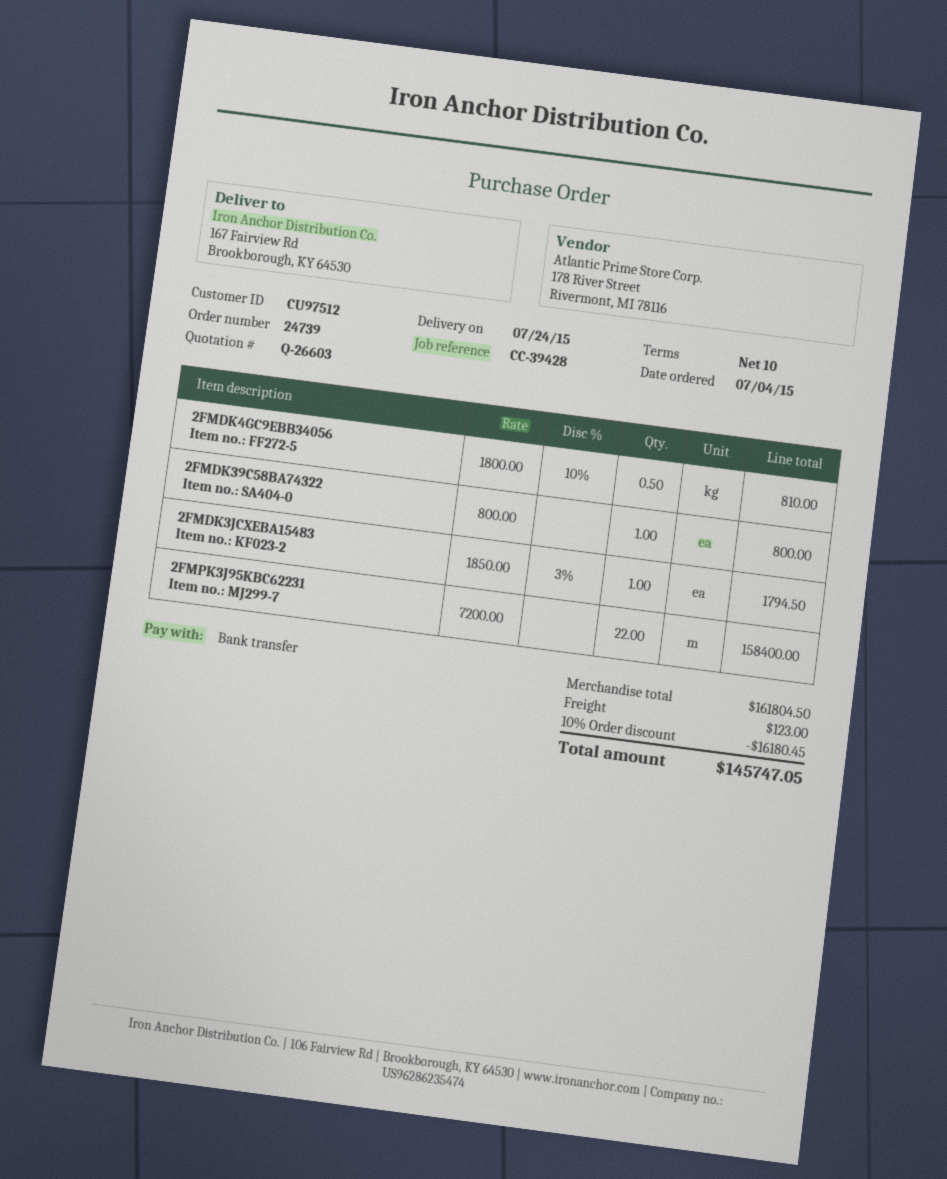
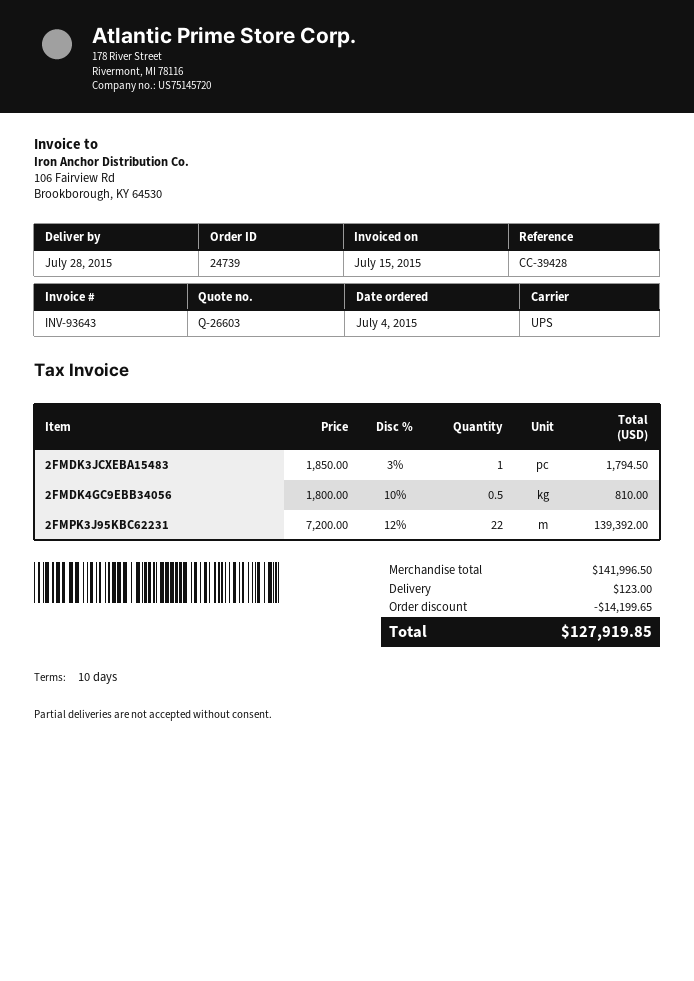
delivery date: 2015-07-24 -> 2015-07-28
2FMDK39C58BA74322: 1 x 800.00 = 800.00 -> none
2FMPK3J95KBC62231: 22 x 7200.00 = 158400.00 -> 22 x 7200.00 - 12% = 139392.00
subtotal: 161804.50 -> 141996.50
discount: 16180.45 -> 14199.65
total: 145747.05 -> 127919.85

